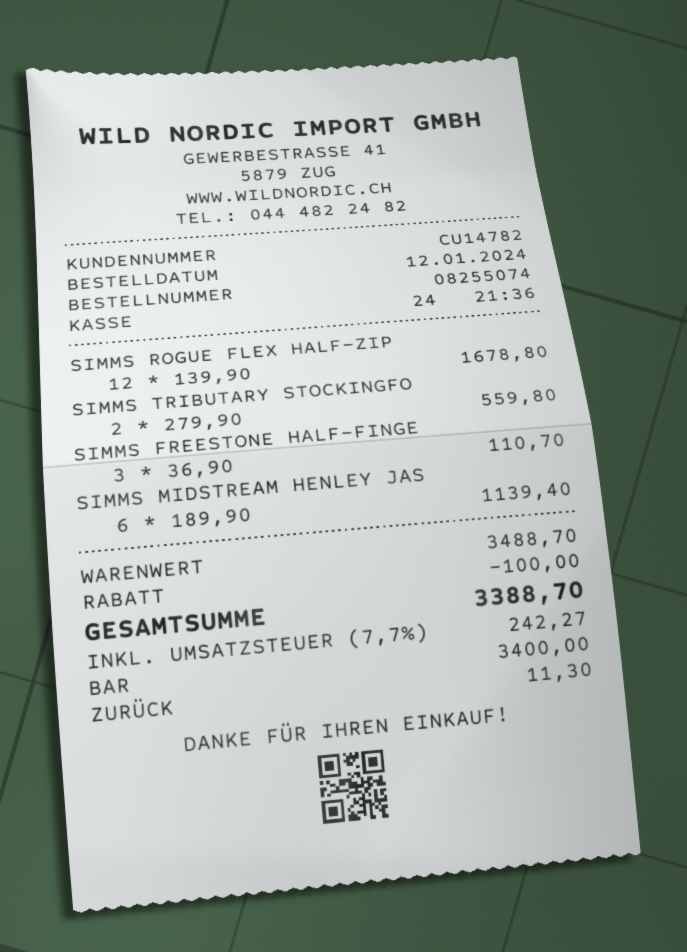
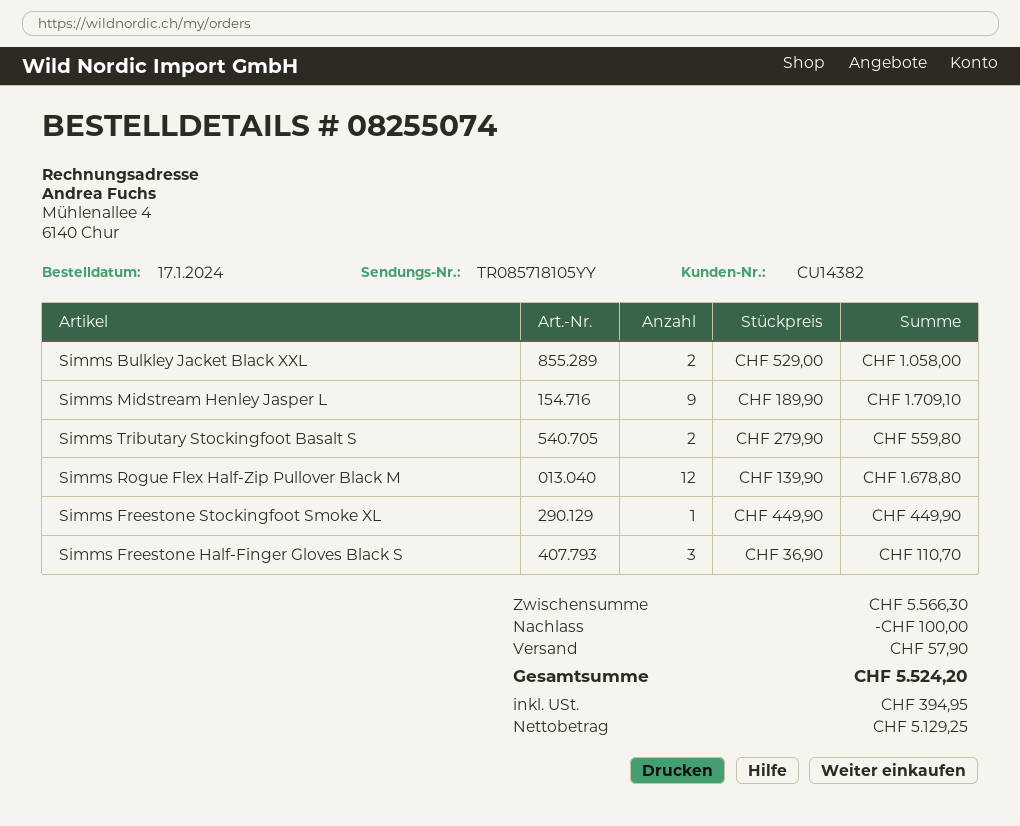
order date: 2024-01-12 -> 2024-01-17
customer number: CU14782 -> CU14382
SIMMS MIDSTREAM HENLEY JAS: 6 x 189.90 = 1139.40 -> 9 x 189.90 = 1709.10
Simms Bulkley Jacket Black XXL: none -> 2 x 529.00 = 1058.00
Simms Freestone Stockingfoot Smoke XL: none -> 1 x 449.90 = 449.90
subtotal: 3488.70 -> 5566.30
shipping: none -> 57.90
tax: 242.27 -> 394.95
total: 3388.70 -> 5524.20

